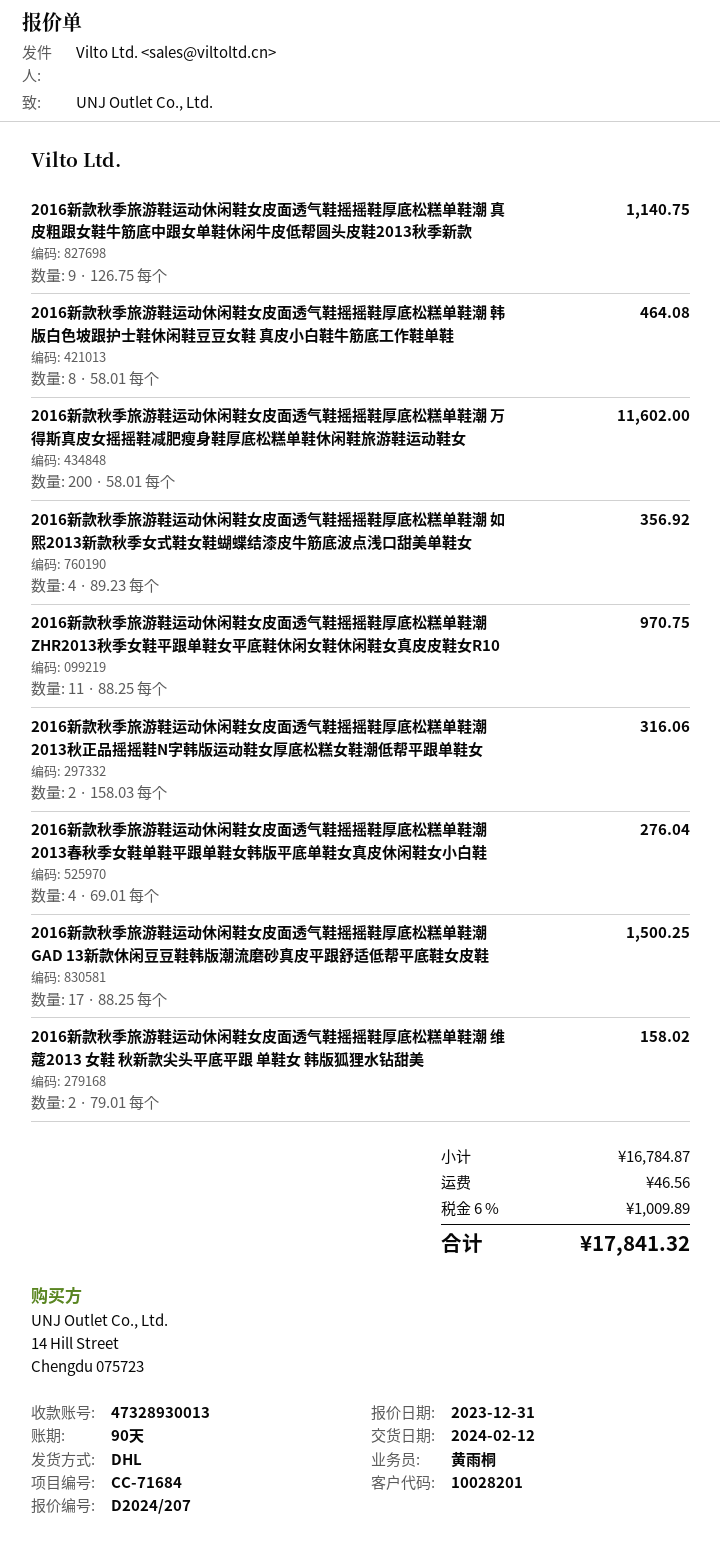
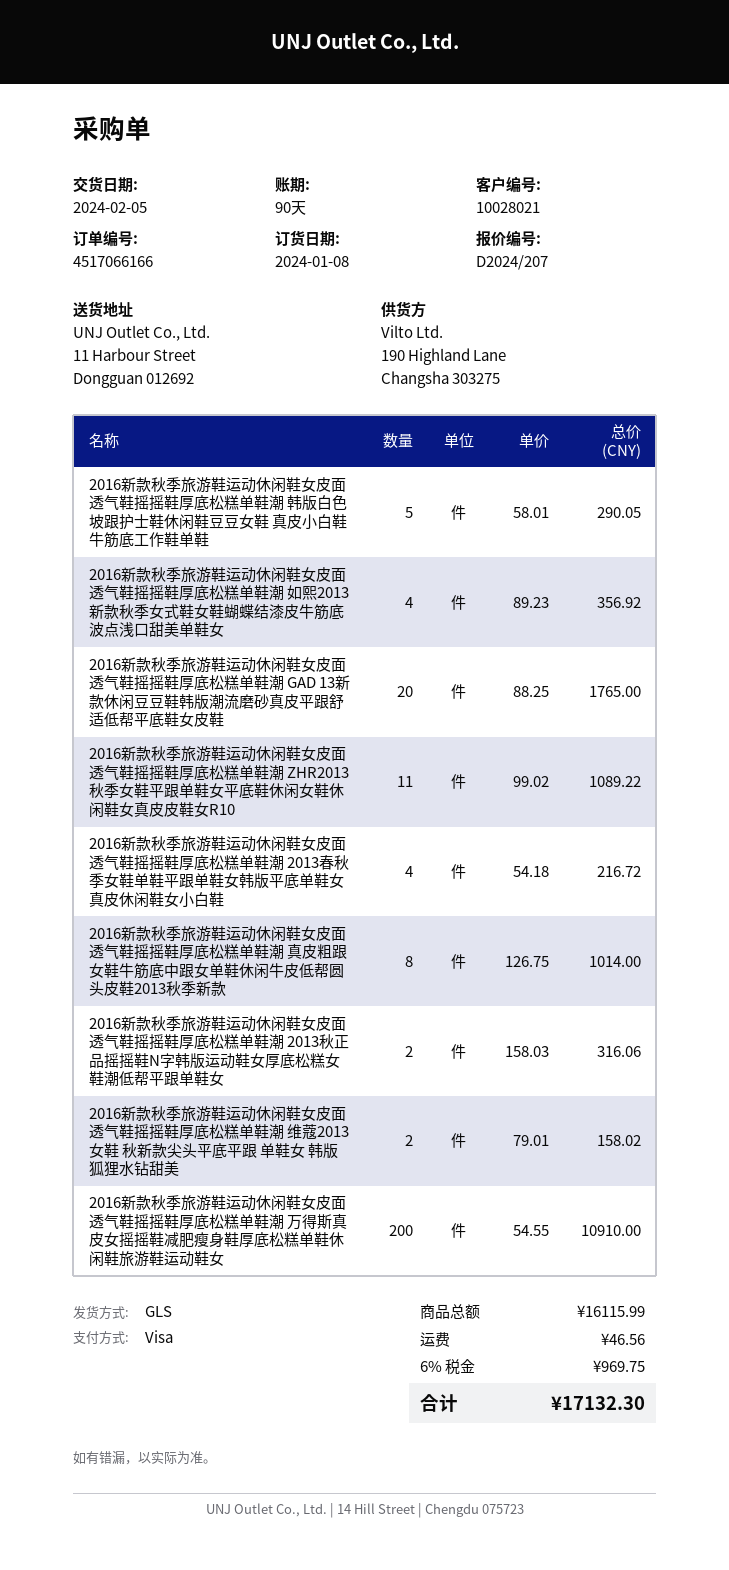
delivery date: 2024-02-12 -> 2024-02-05
customer number: 10028201 -> 10028021
shipping method: DHL -> GLS
2016新款秋季旅游鞋运动休闲鞋女皮面透气鞋摇摇鞋厚底松糕单鞋潮 真皮粗跟女鞋牛筋底中跟女单鞋休闲牛皮低帮圆头皮鞋2013秋季新款: 9 x 126.75 = 1140.75 -> 8 x 126.75 = 1014.00
2016新款秋季旅游鞋运动休闲鞋女皮面透气鞋摇摇鞋厚底松糕单鞋潮 韩版白色坡跟护士鞋休闲鞋豆豆女鞋 真皮小白鞋牛筋底工作鞋单鞋: 8 x 58.01 = 464.08 -> 5 x 58.01 = 290.05
2016新款秋季旅游鞋运动休闲鞋女皮面透气鞋摇摇鞋厚底松糕单鞋潮 万得斯真皮女摇摇鞋减肥瘦身鞋厚底松糕单鞋休闲鞋旅游鞋运动鞋女: 200 x 58.01 = 11602.00 -> 200 x 54.55 = 10910.00
2016新款秋季旅游鞋运动休闲鞋女皮面透气鞋摇摇鞋厚底松糕单鞋潮 ZHR2013秋季女鞋平跟单鞋女平底鞋休闲女鞋休闲鞋女真皮皮鞋女R10: 11 x 88.25 = 970.75 -> 11 x 99.02 = 1089.22
2016新款秋季旅游鞋运动休闲鞋女皮面透气鞋摇摇鞋厚底松糕单鞋潮 2013春秋季女鞋单鞋平跟单鞋女韩版平底单鞋女真皮休闲鞋女小白鞋: 4 x 69.01 = 276.04 -> 4 x 54.18 = 216.72
2016新款秋季旅游鞋运动休闲鞋女皮面透气鞋摇摇鞋厚底松糕单鞋潮 GAD 13新款休闲豆豆鞋韩版潮流磨砂真皮平跟舒适低帮平底鞋女皮鞋: 17 x 88.25 = 1500.25 -> 20 x 88.25 = 1765.00
subtotal: 16784.87 -> 16115.99
tax: 6% = 1009.89 -> 6% = 969.75
total: 17841.32 -> 17132.30

